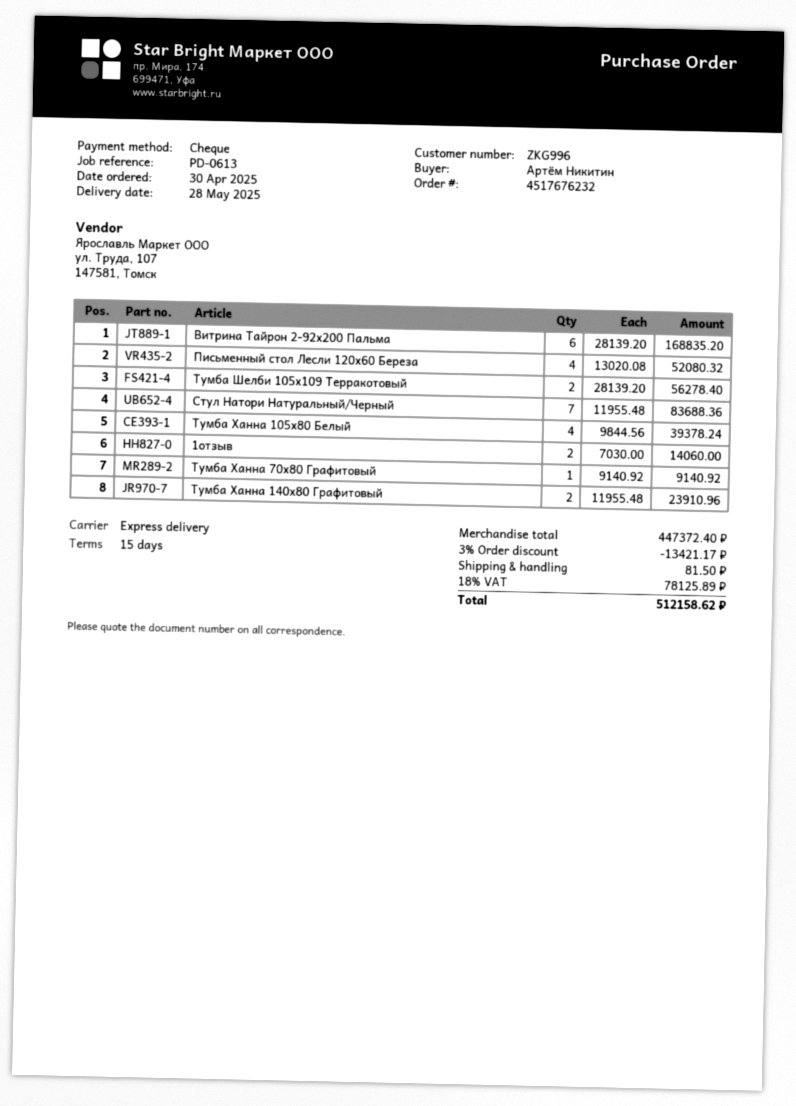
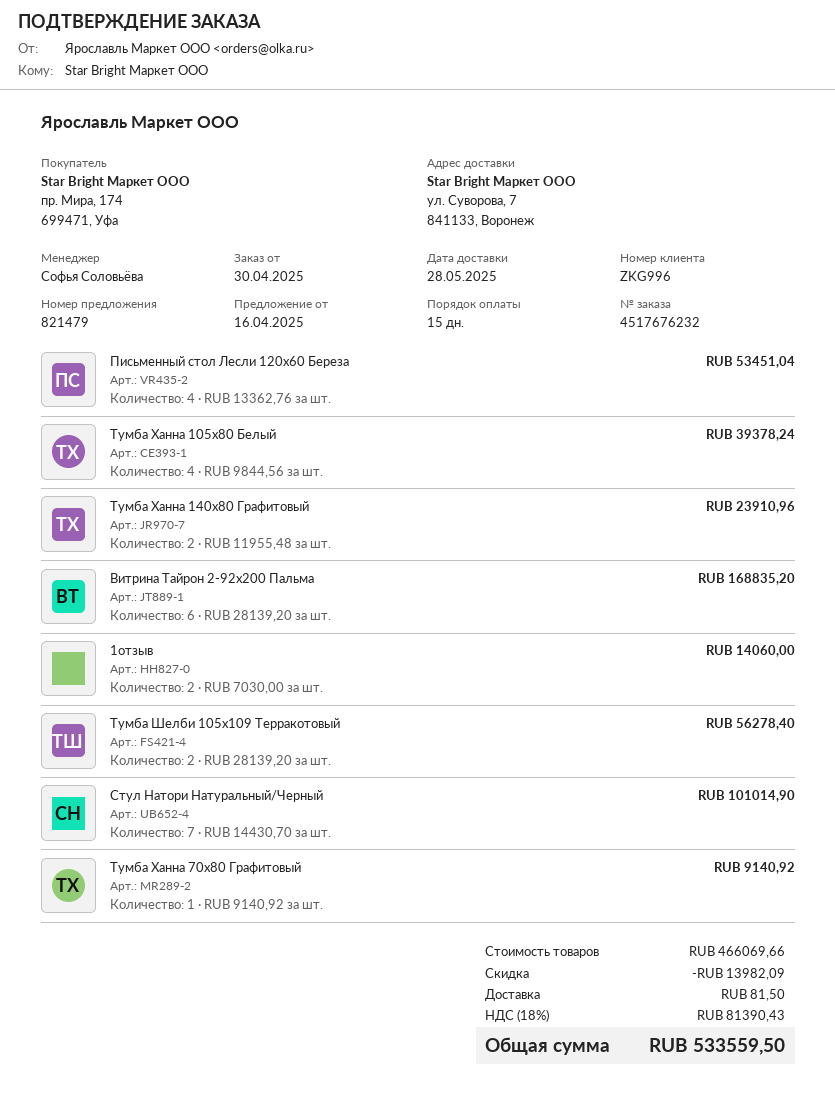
Письменный стол Лесли 120x60 Береза: 4 x 13020.08 = 52080.32 -> 4 x 13362.76 = 53451.04
Стул Натори Натуральный/Черный: 7 x 11955.48 = 83688.36 -> 7 x 14430.70 = 101014.90
subtotal: 447372.40 -> 466069.66
discount: 13421.17 -> 13982.09
tax: 18% = 78125.89 -> 18% = 81390.43
total: 512158.62 -> 533559.50

